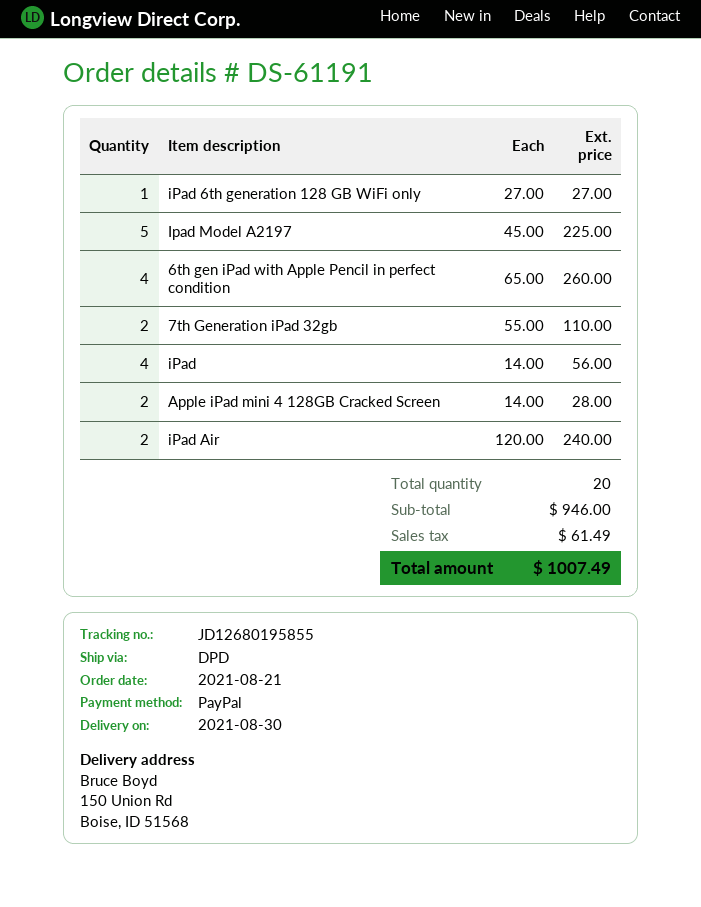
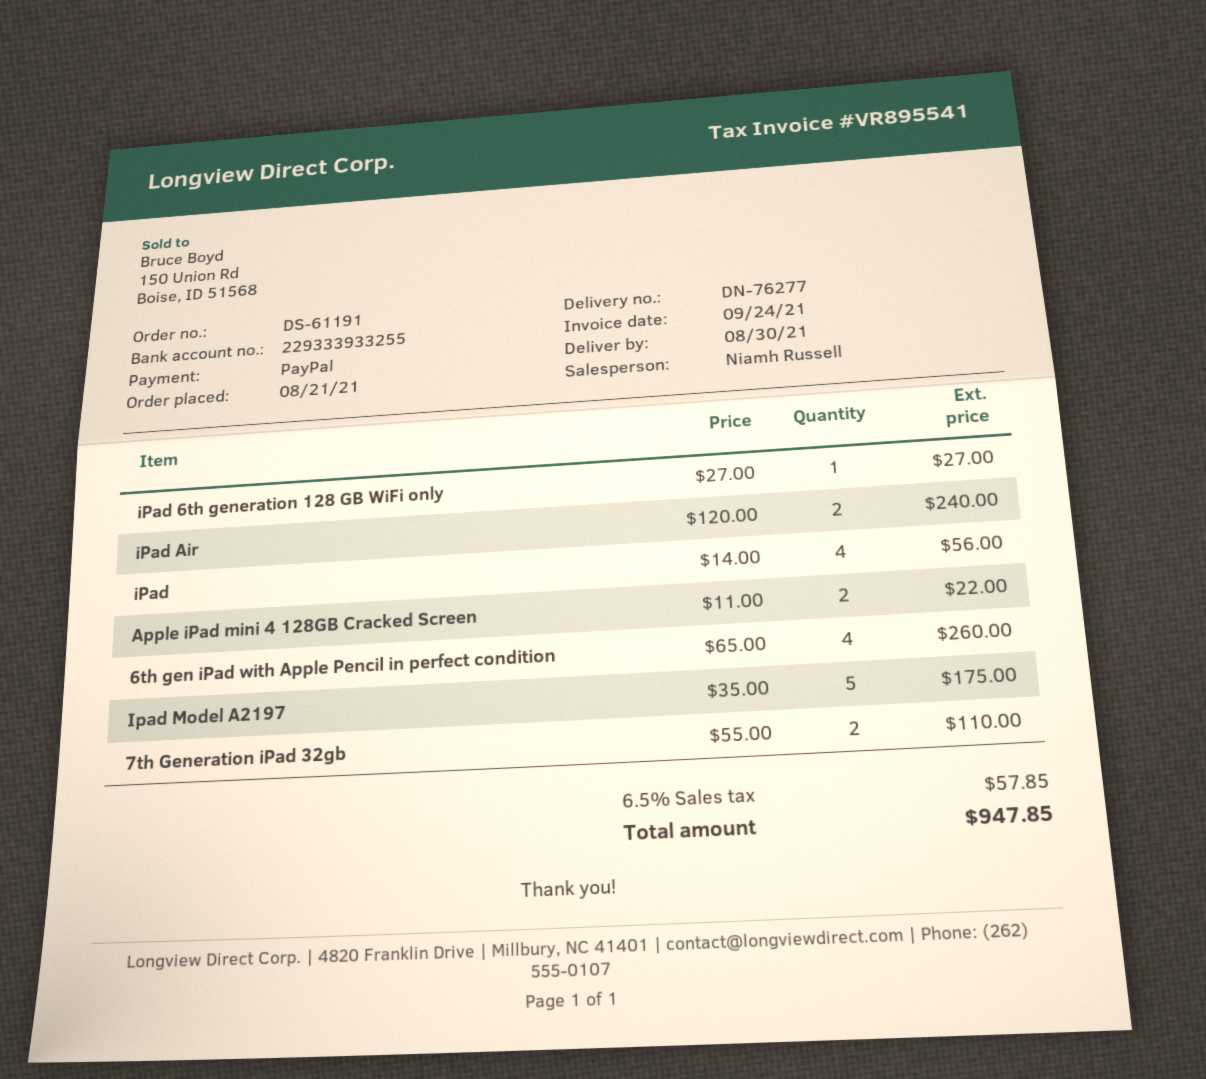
Ipad Model A2197: 5 x 45.00 = 225.00 -> 5 x 35.00 = 175.00
Apple iPad mini 4 128GB Cracked Screen: 2 x 14.00 = 28.00 -> 2 x 11.00 = 22.00
tax: 61.49 -> 57.85
total: 1007.49 -> 947.85

